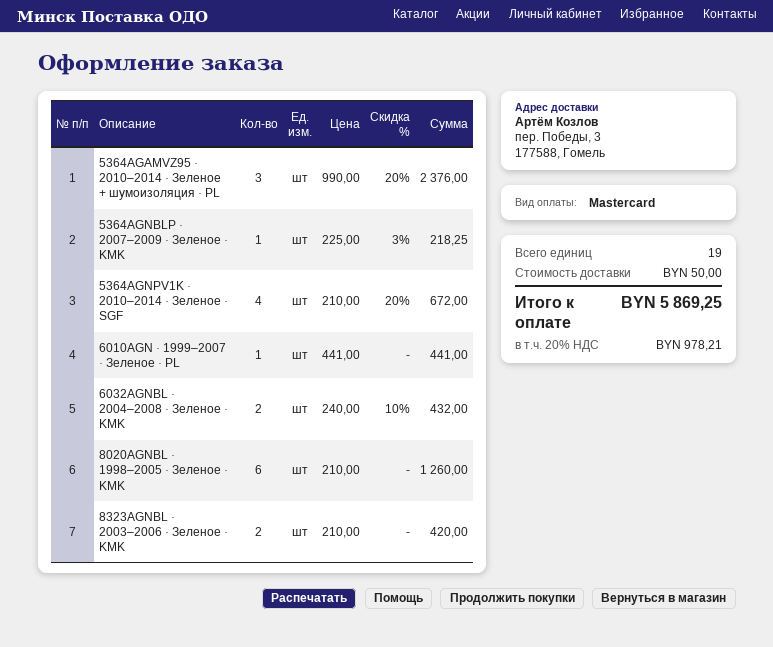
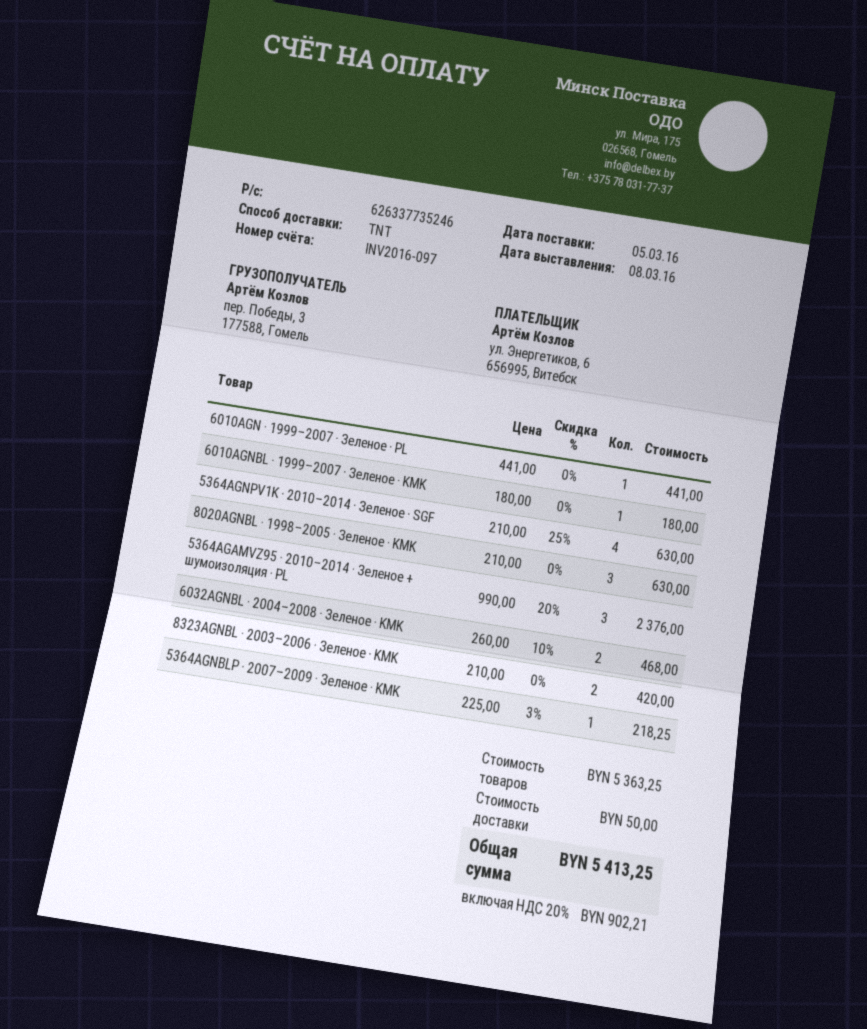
5364AGNPV1K · 2010–2014 · Зеленое · SGF: 4 x 210.00 - 20% = 672.00 -> 4 x 210.00 - 25% = 630.00
6032AGNBL · 2004–2008 · Зеленое · KMK: 2 x 240.00 - 10% = 432.00 -> 2 x 260.00 - 10% = 468.00
8020AGNBL · 1998–2005 · Зеленое · KMK: 6 x 210.00 = 1260.00 -> 3 x 210.00 = 630.00
6010AGNBL · 1999–2007 · Зеленое · KMK: none -> 1 x 180.00 = 180.00
tax: 20% = 978.21 -> 20% = 902.21
total: 5869.25 -> 5413.25

